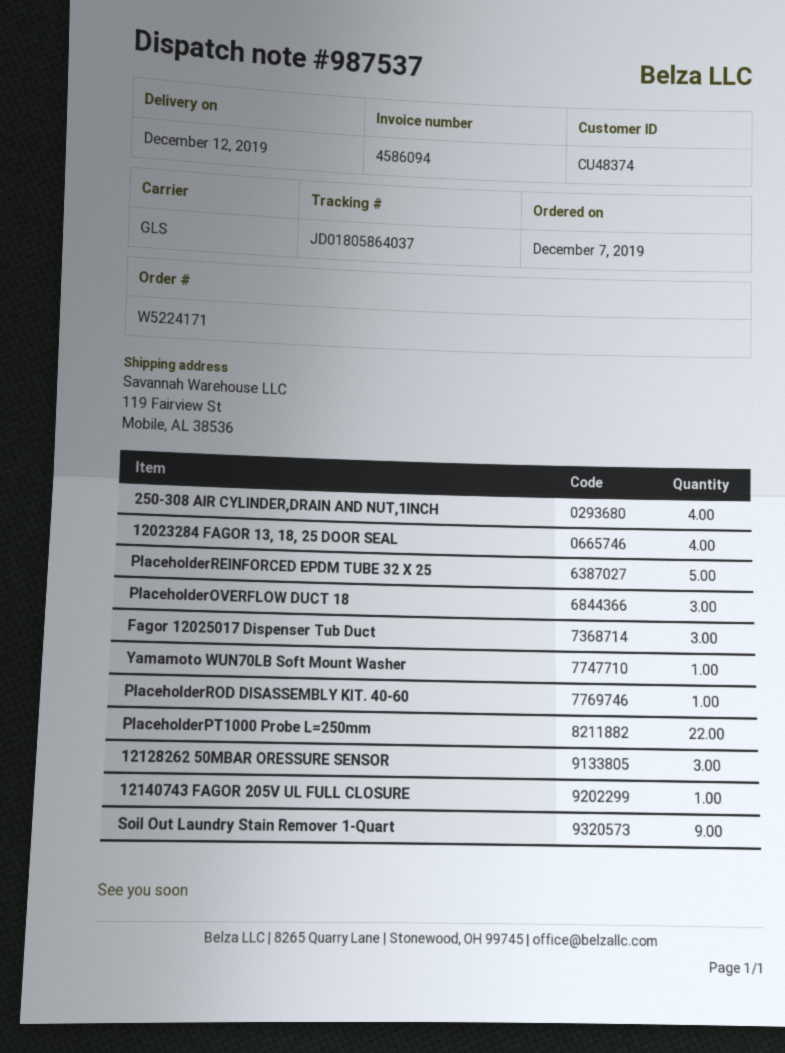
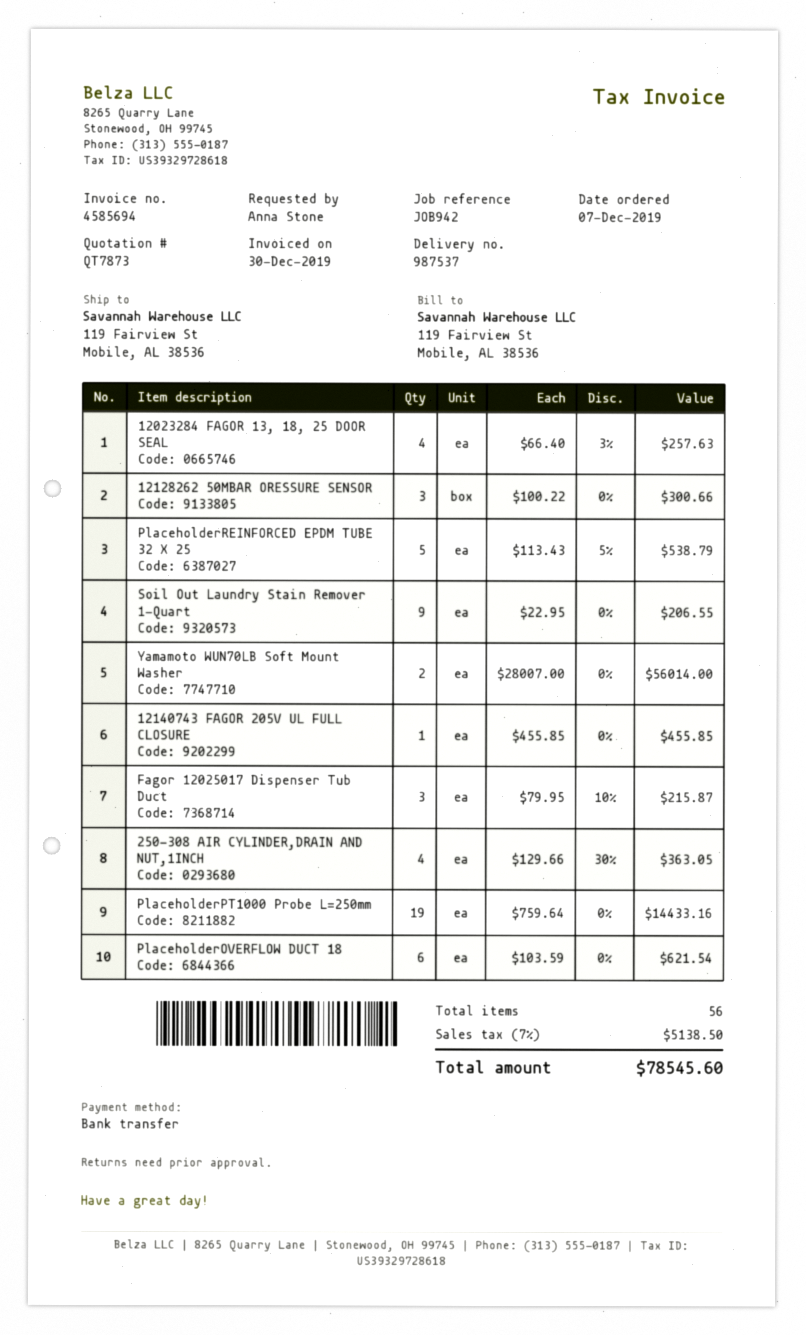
invoice number: 4586094 -> 4585694
PlaceholderOVERFLOW DUCT 18: 3 -> 6
Yamamoto WUN70LB Soft Mount Washer: 1 -> 2
PlaceholderROD DISASSEMBLY KIT. 40-60: 1 -> none
PlaceholderPT1000 Probe L=250mm: 22 -> 19

